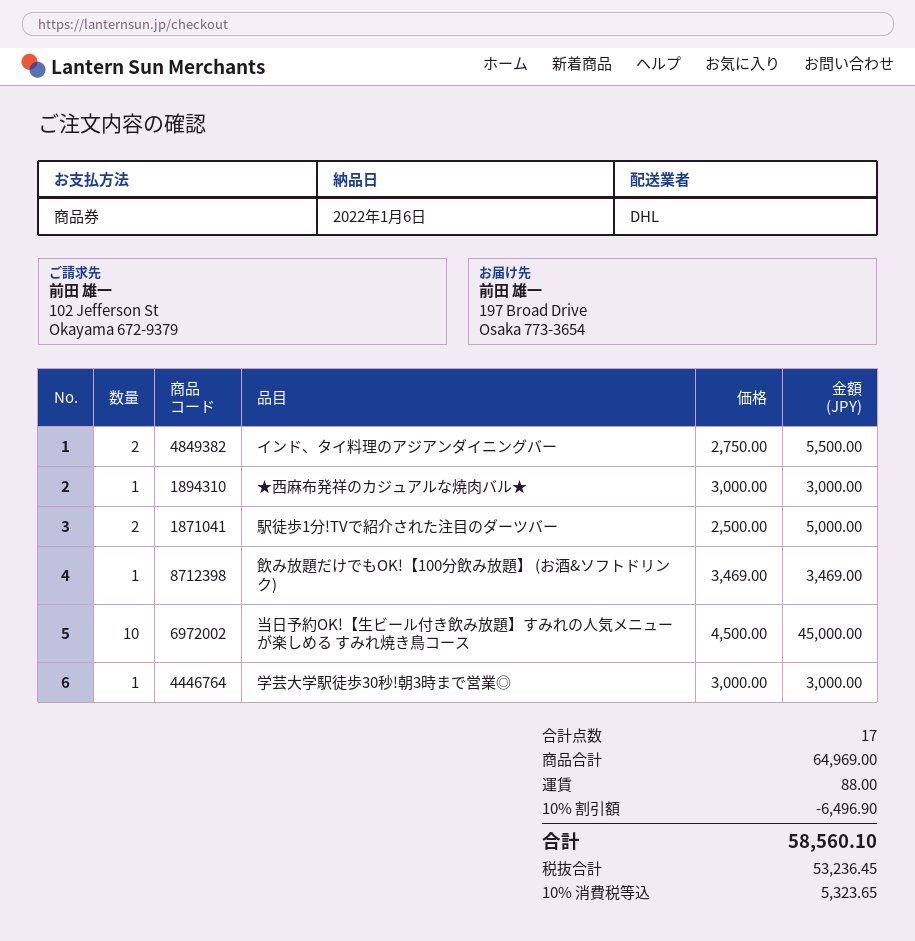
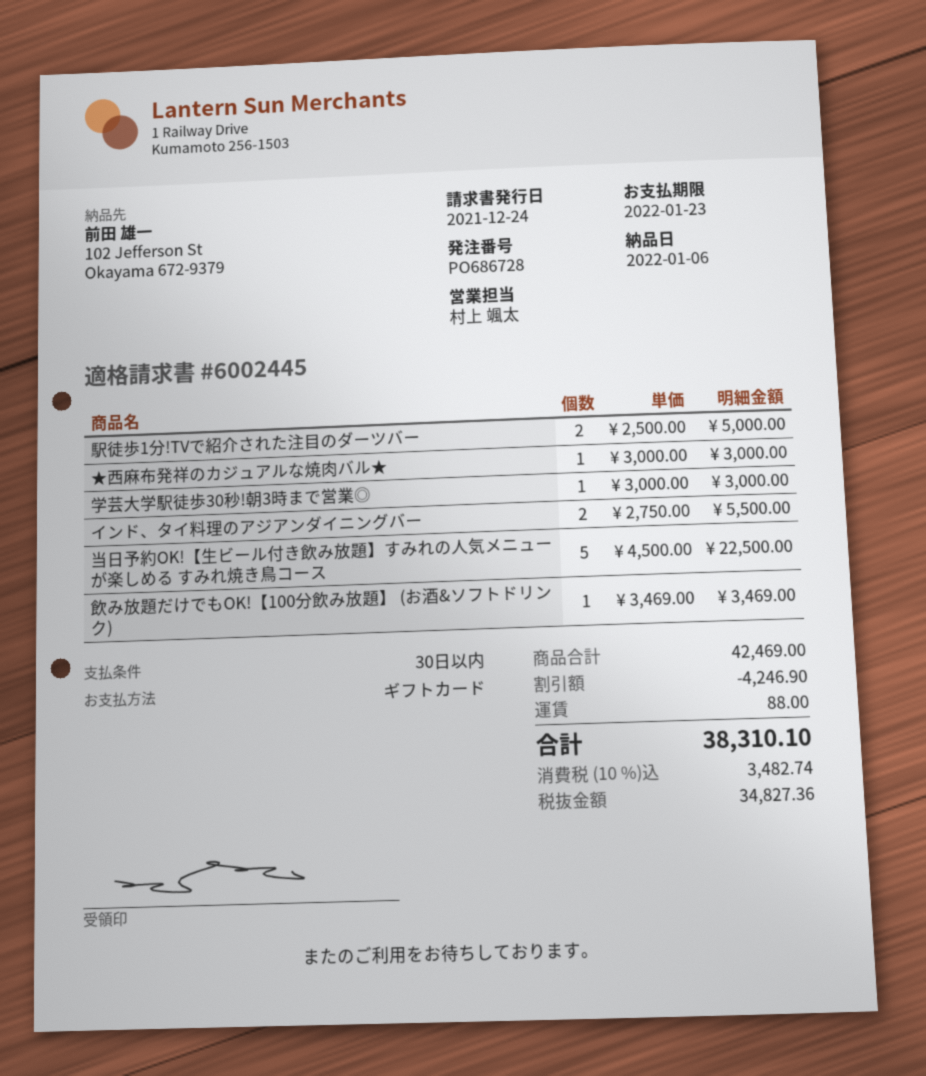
ship to: 197 Broad Drive, Osaka 773-3654 -> 102 Jefferson St, Okayama 672-9379
当日予約OK!【生ビール付き飲み放題】すみれの人気メニューが楽しめる すみれ焼き鳥コース: 10 x 4500.00 = 45000.00 -> 5 x 4500.00 = 22500.00
subtotal: 64969.00 -> 42469.00
discount: 6496.90 -> 4246.90
net: 53236.45 -> 34827.36
tax: 10% = 5323.65 -> 10% = 3482.74
total: 58560.10 -> 38310.10

